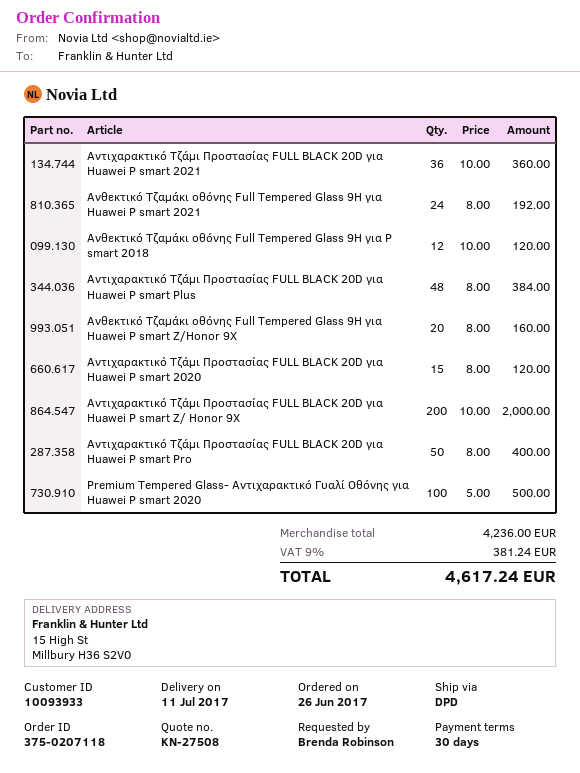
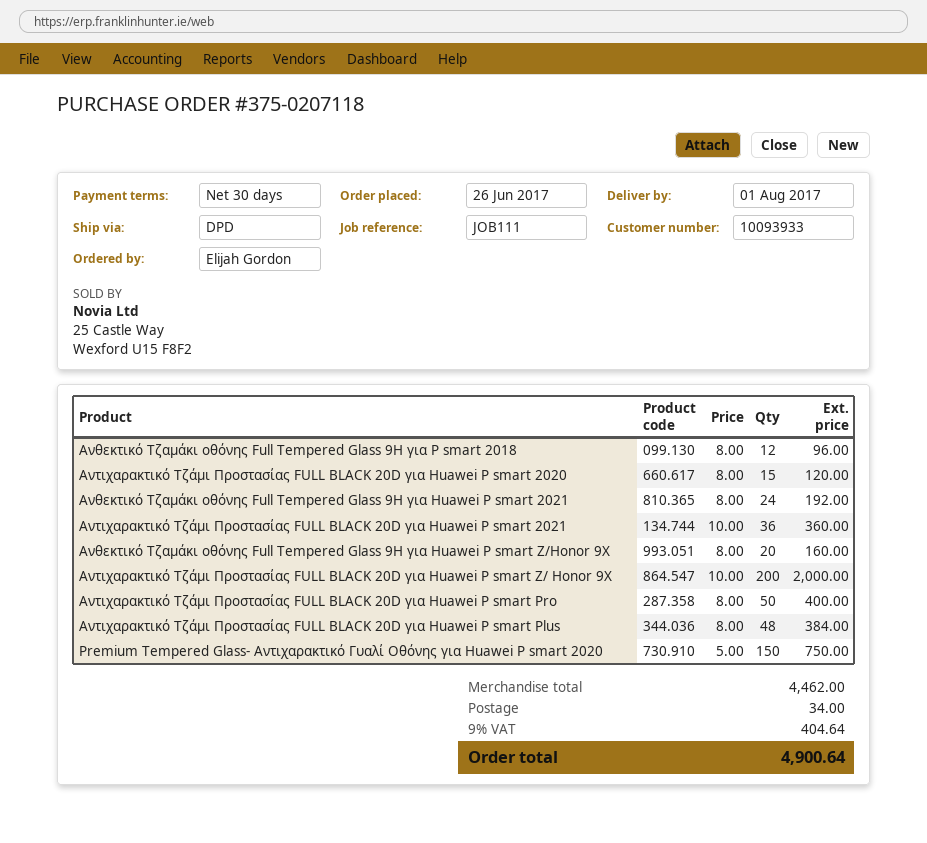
delivery date: 2017-07-11 -> 2017-08-01
ordered by: Brenda Robinson -> Elijah Gordon
Ανθεκτικό Τζαμάκι οθόνης Full Tempered Glass 9H για P smart 2018: 12 x 10.00 = 120.00 -> 12 x 8.00 = 96.00
Premium Tempered Glass- Αντιχαρακτικό Γυαλί Οθόνης για Huawei P smart 2020: 100 x 5.00 = 500.00 -> 150 x 5.00 = 750.00
subtotal: 4236.00 -> 4462.00
shipping: none -> 34.00
tax: 9% = 381.24 -> 9% = 404.64
total: 4617.24 -> 4900.64

